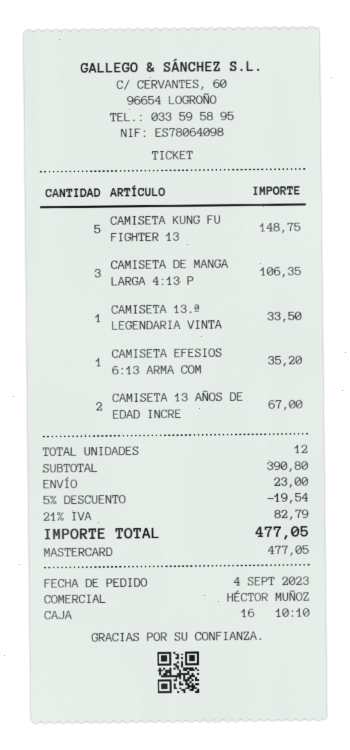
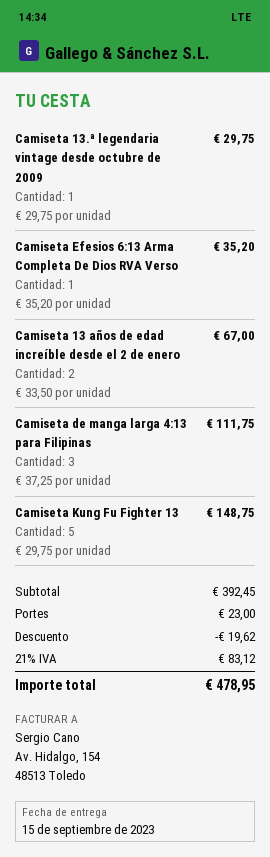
CAMISETA DE MANGA LARGA 4:13 P: 3 for 106.35 -> 3 for 111.75
CAMISETA 13.ª LEGENDARIA VINTA: 1 for 33.50 -> 1 for 29.75
subtotal: 390.80 -> 392.45
discount: 19.54 -> 19.62
tax: 21% = 82.79 -> 21% = 83.12
total: 477.05 -> 478.95

